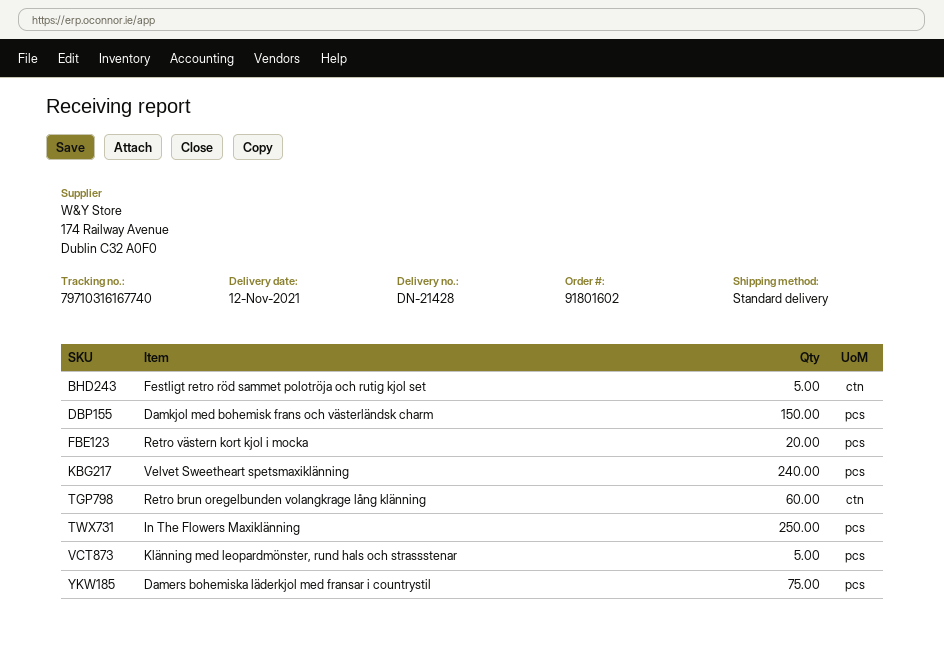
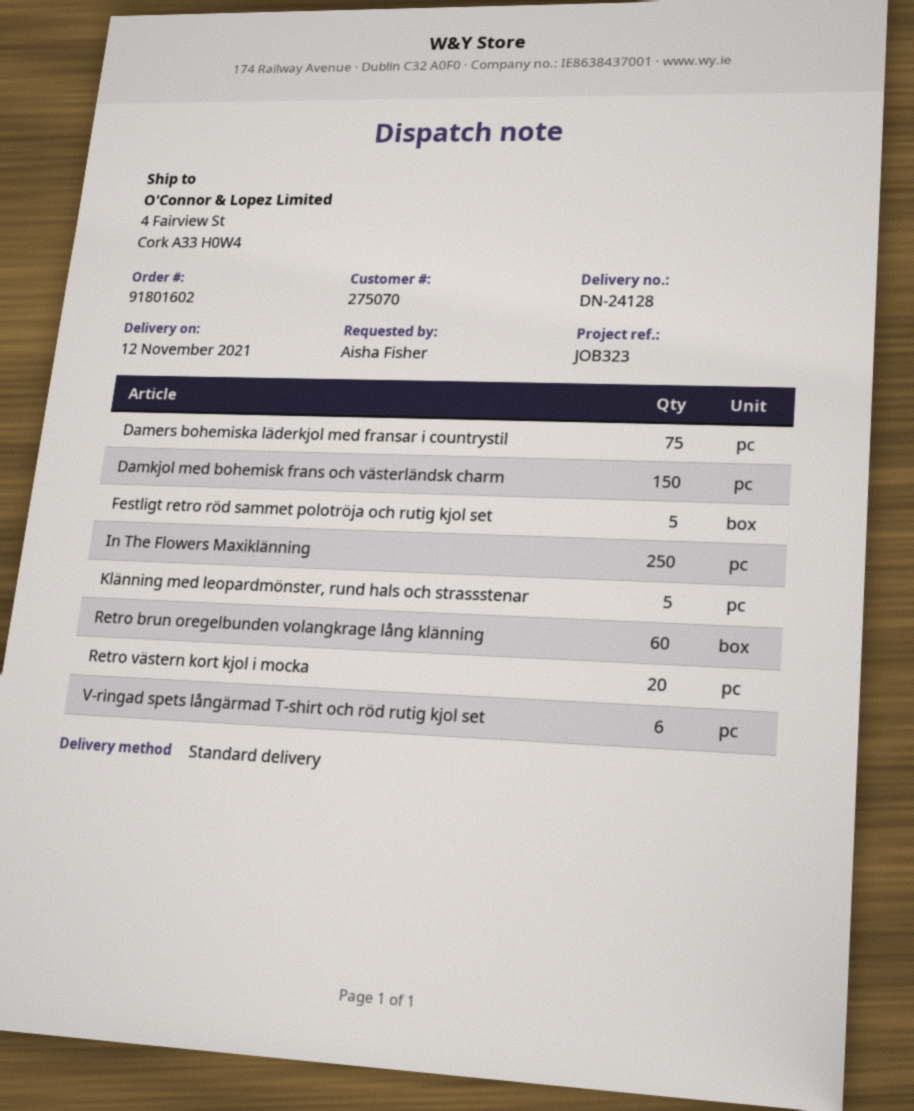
delivery note number: DN-21428 -> DN-24128
Velvet Sweetheart spetsmaxiklänning: 240 -> none
V-ringad spets långärmad T-shirt och röd rutig kjol set: none -> 6

